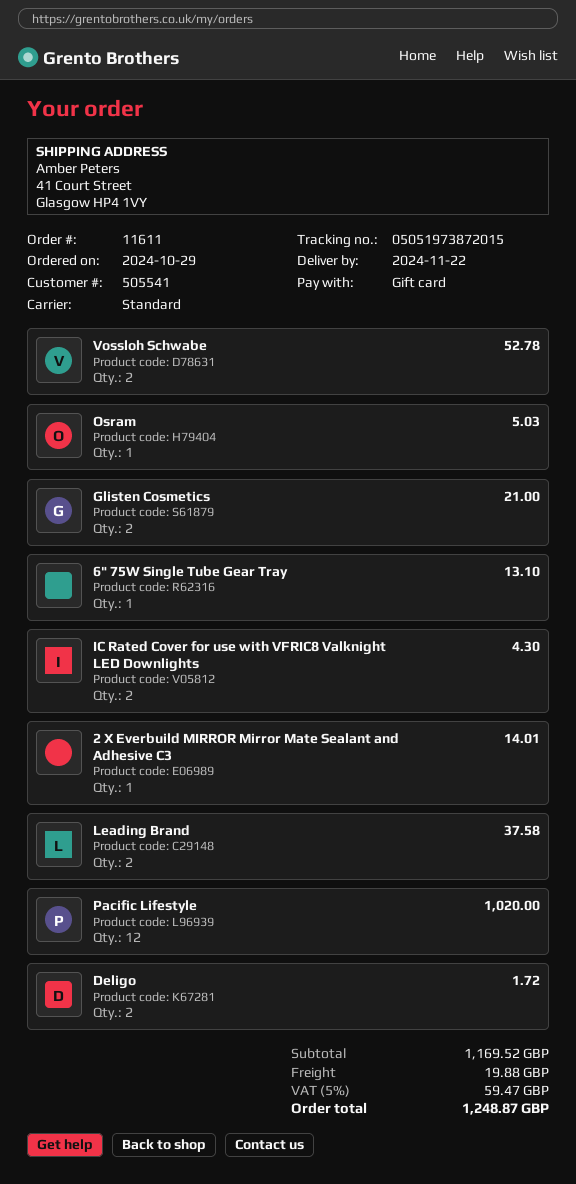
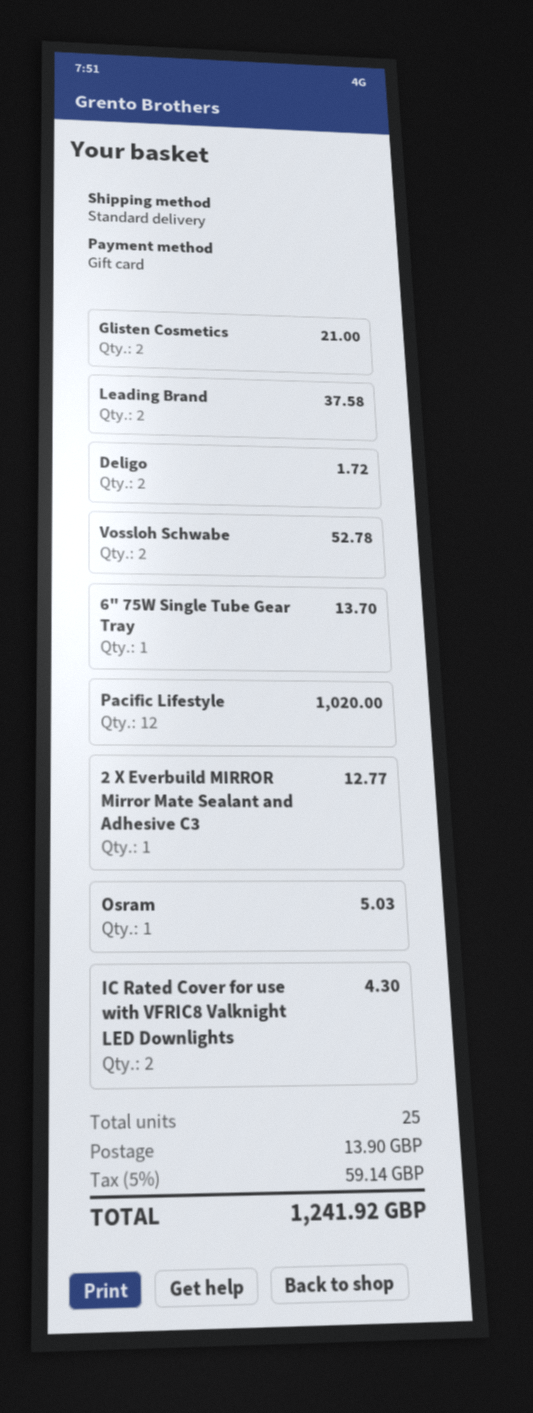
6" 75W Single Tube Gear Tray: 1 for 13.10 -> 1 for 13.70
2 X Everbuild MIRROR Mirror Mate Sealant and Adhesive C3: 1 for 14.01 -> 1 for 12.77
shipping: 19.88 -> 13.90
tax: 5% = 59.47 -> 5% = 59.14
total: 1248.87 -> 1241.92

